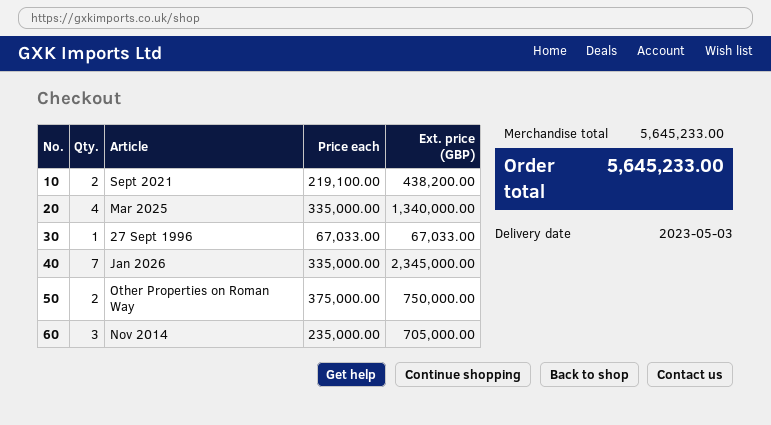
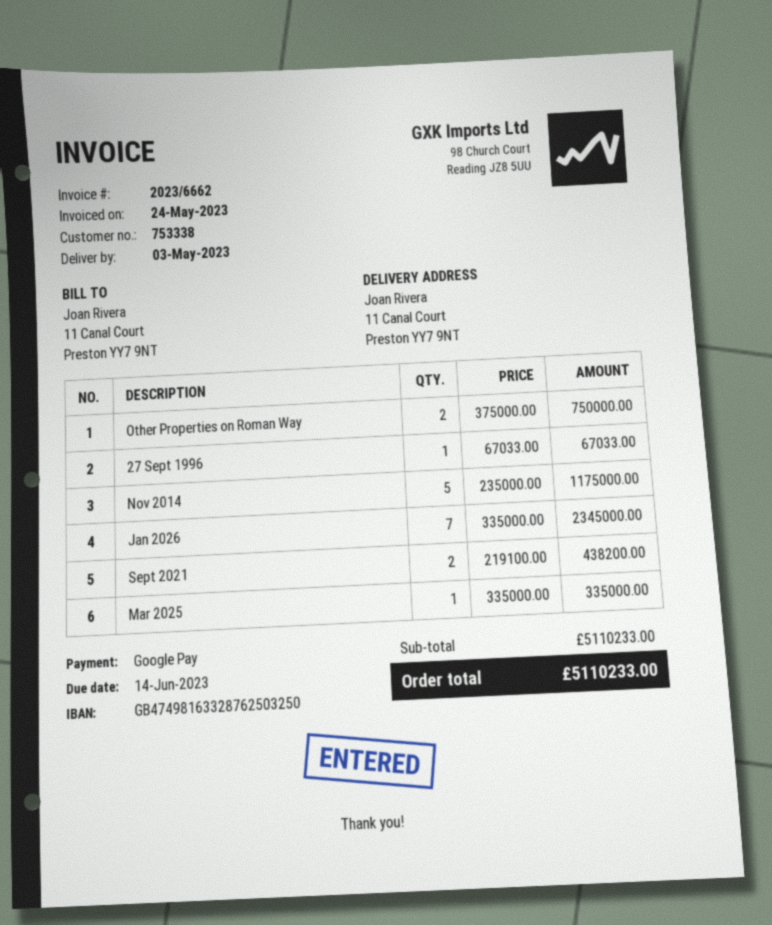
Mar 2025: 4 x 335000.00 = 1340000.00 -> 1 x 335000.00 = 335000.00
Nov 2014: 3 x 235000.00 = 705000.00 -> 5 x 235000.00 = 1175000.00
subtotal: 5645233.00 -> 5110233.00
total: 5645233.00 -> 5110233.00

